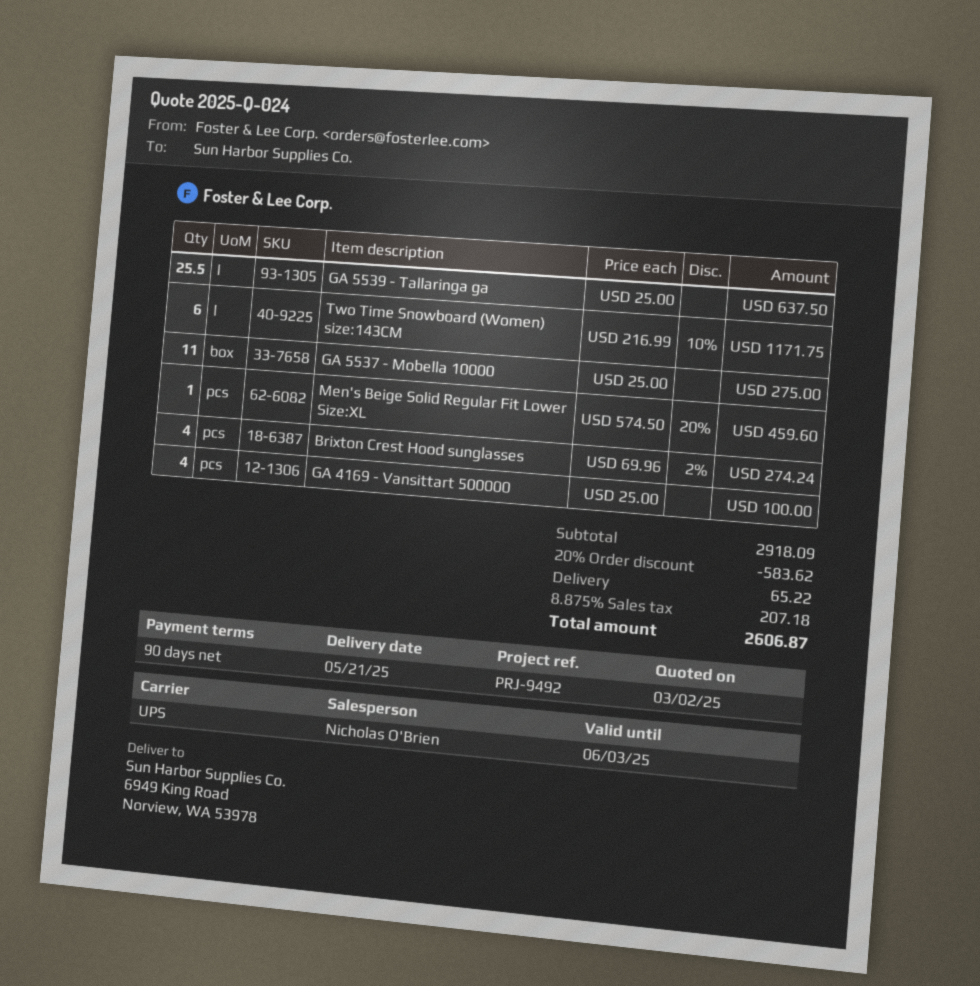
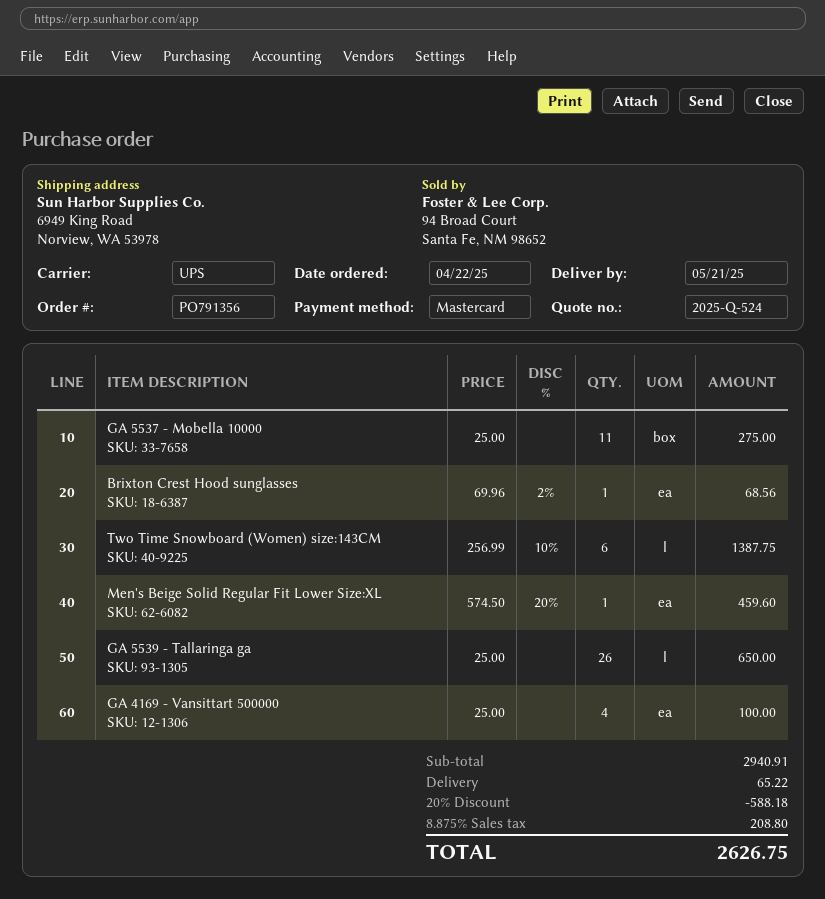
quote number: 2025-Q-024 -> 2025-Q-524
GA 5539 - Tallaringa ga: 25.5 x 25.00 = 637.50 -> 26 x 25.00 = 650.00
Two Time Snowboard (Women) size:143CM: 6 x 216.99 - 10% = 1171.75 -> 6 x 256.99 - 10% = 1387.75
Brixton Crest Hood sunglasses: 4 x 69.96 - 2% = 274.24 -> 1 x 69.96 - 2% = 68.56
subtotal: 2918.09 -> 2940.91
discount: 20% = 583.62 -> 20% = 588.18
tax: 8.875% = 207.18 -> 8.875% = 208.80
total: 2606.87 -> 2626.75

